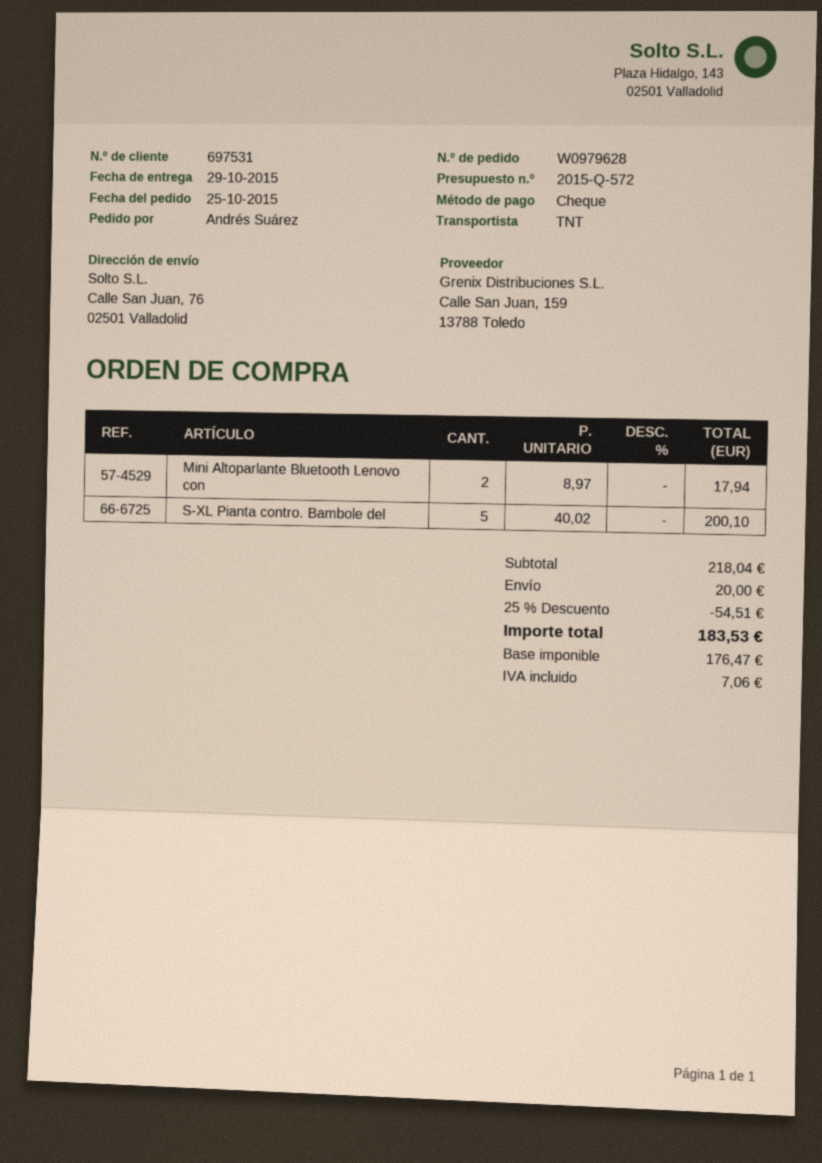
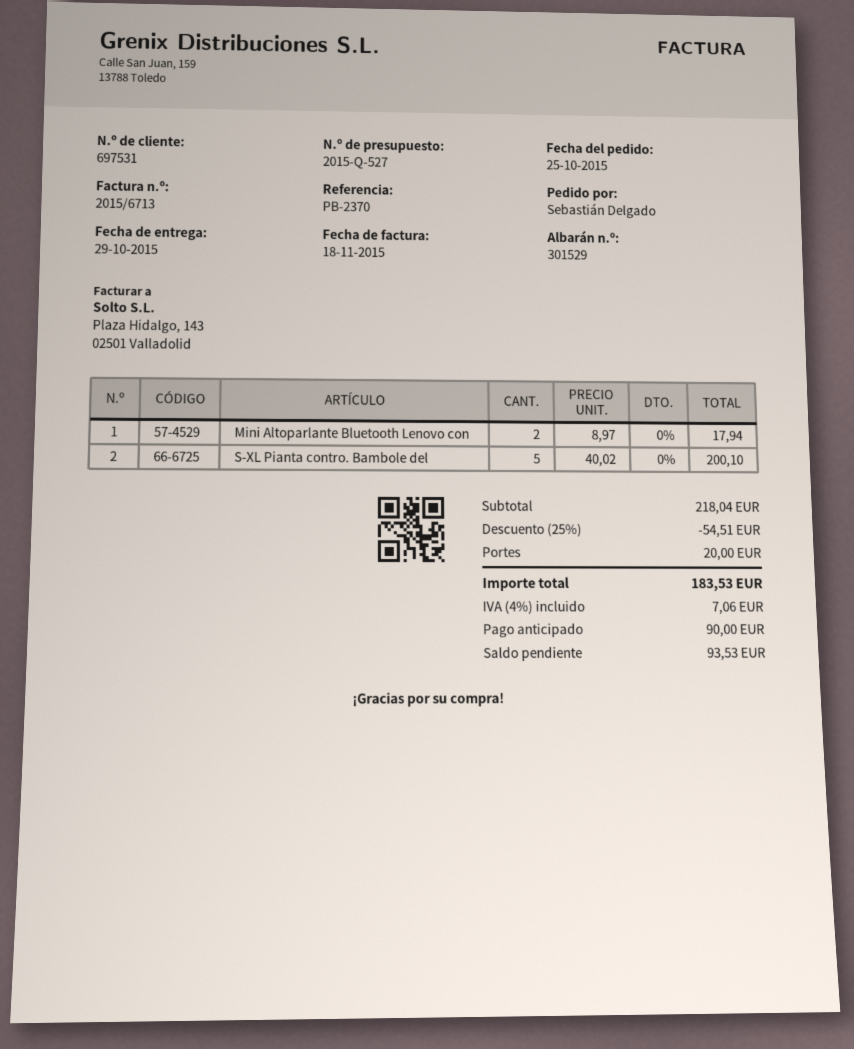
quote number: 2015-Q-572 -> 2015-Q-527
ordered by: Andrés Suárez -> Sebastián Delgado

